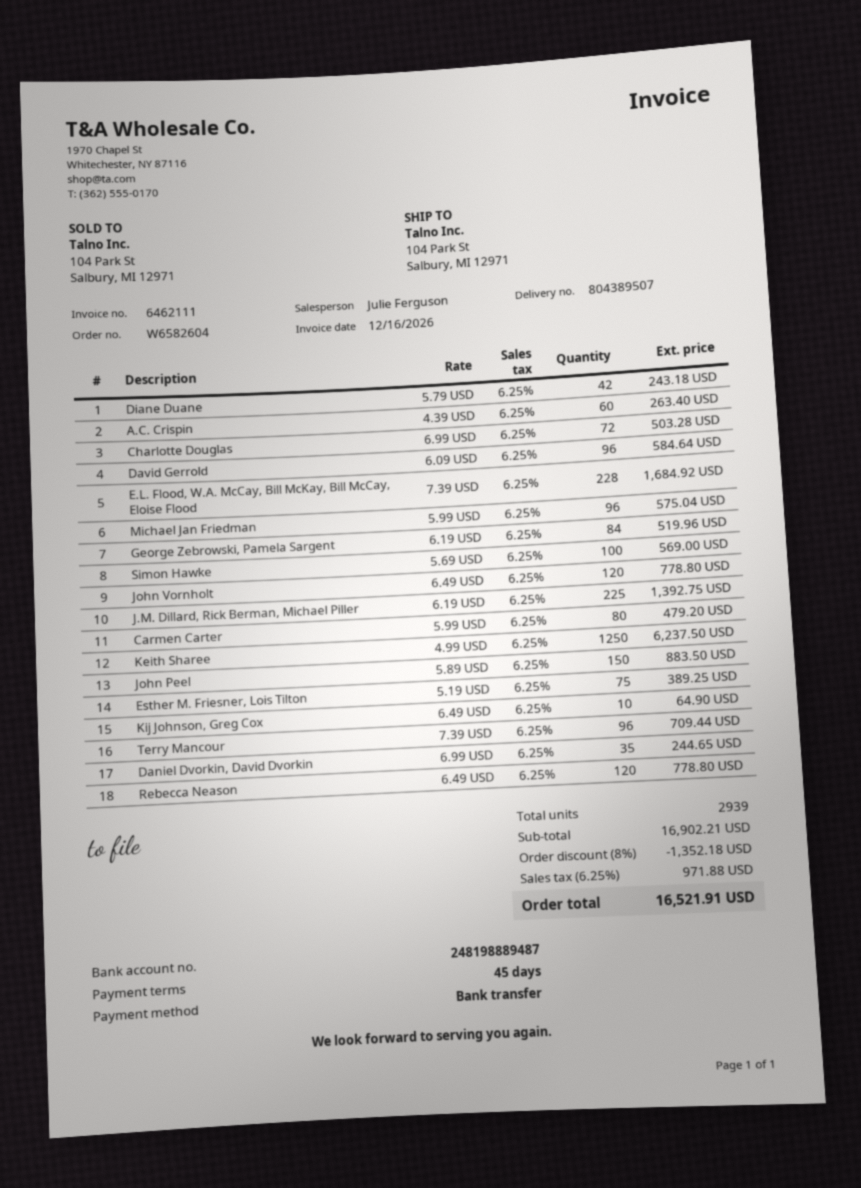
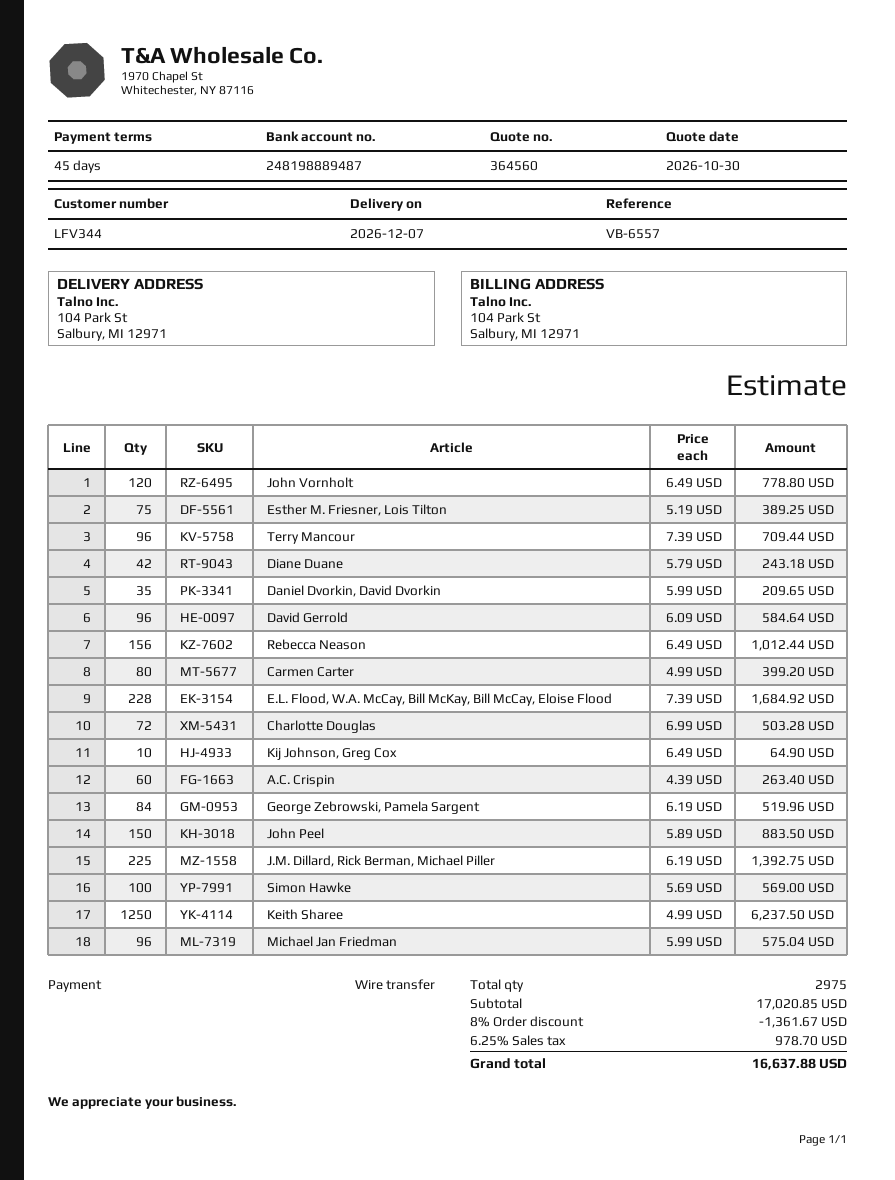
Carmen Carter: 80 x 5.99 = 479.20 -> 80 x 4.99 = 399.20
Daniel Dvorkin, David Dvorkin: 35 x 6.99 = 244.65 -> 35 x 5.99 = 209.65
Rebecca Neason: 120 x 6.49 = 778.80 -> 156 x 6.49 = 1012.44
total quantity: 2939 -> 2975
subtotal: 16902.21 -> 17020.85
discount: 8% = 1352.18 -> 8% = 1361.67
tax: 6.25% = 971.88 -> 6.25% = 978.70
total: 16521.91 -> 16637.88

